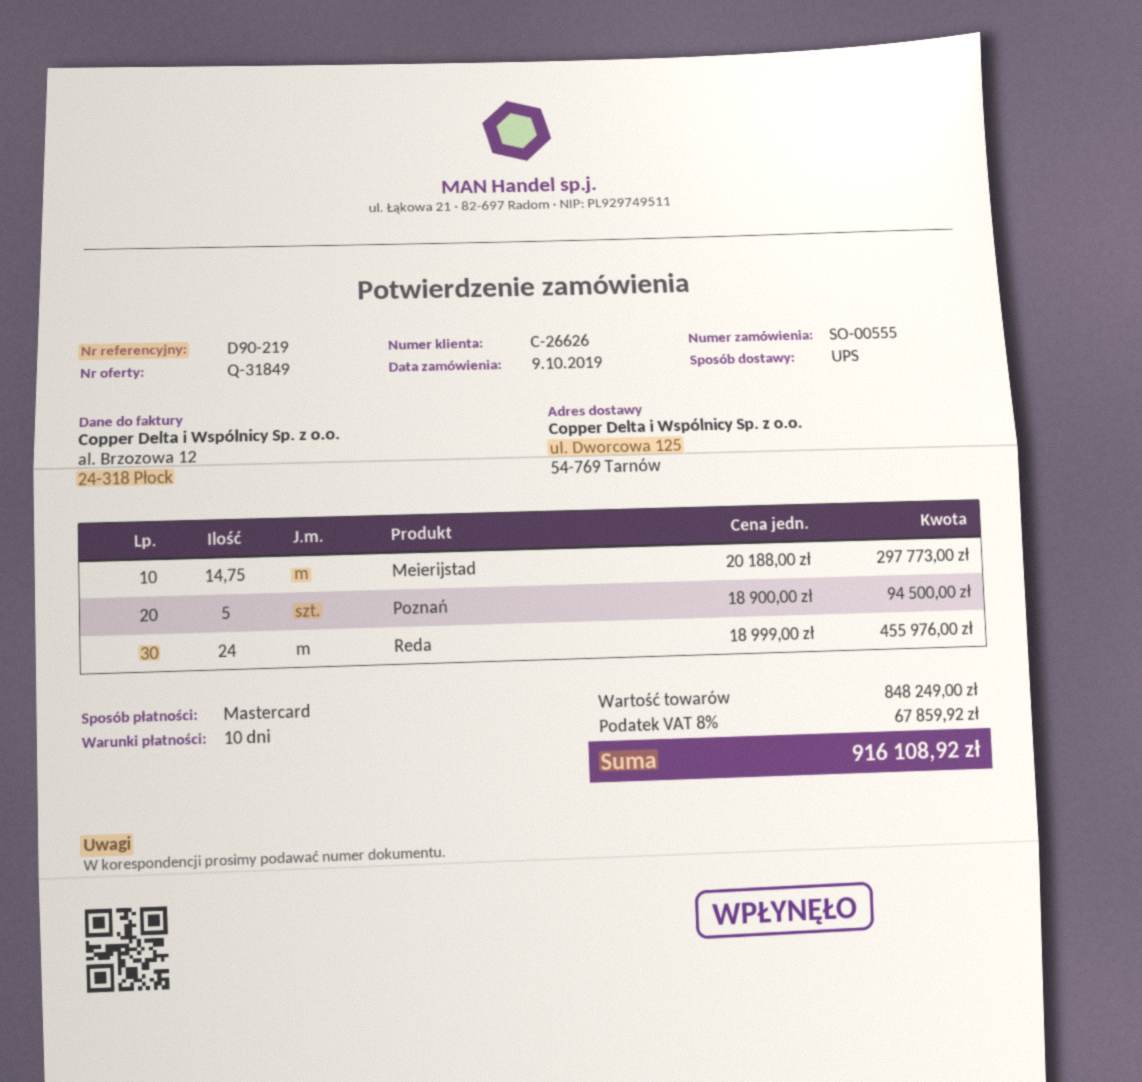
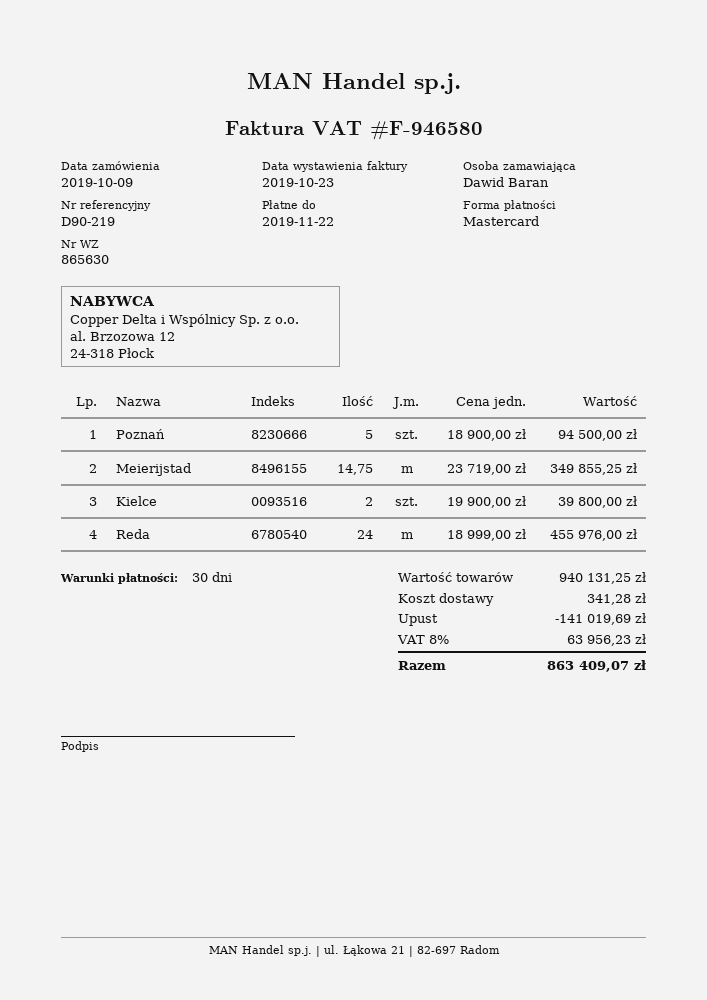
payment terms: 10 days -> 30 days
Meierijstad: 14.75 x 20188.00 = 297773.00 -> 14.75 x 23719.00 = 349855.25
Kielce: none -> 2 x 19900.00 = 39800.00
subtotal: 848249.00 -> 940131.25
discount: none -> 141019.69
shipping: none -> 341.28
tax: 8% = 67859.92 -> 8% = 63956.23
total: 916108.92 -> 863409.07

